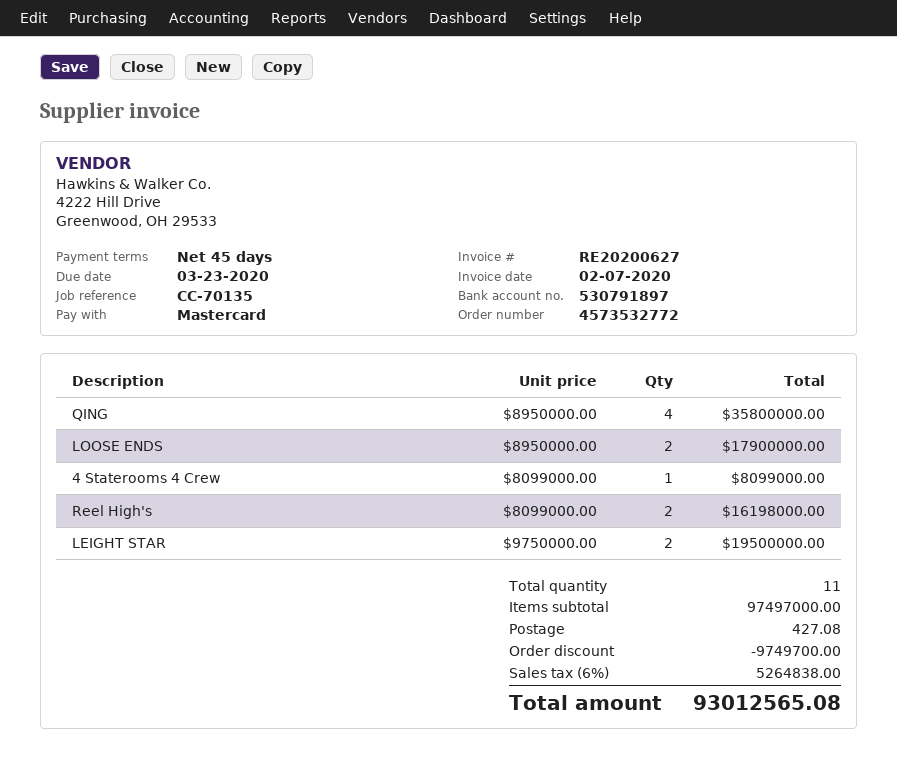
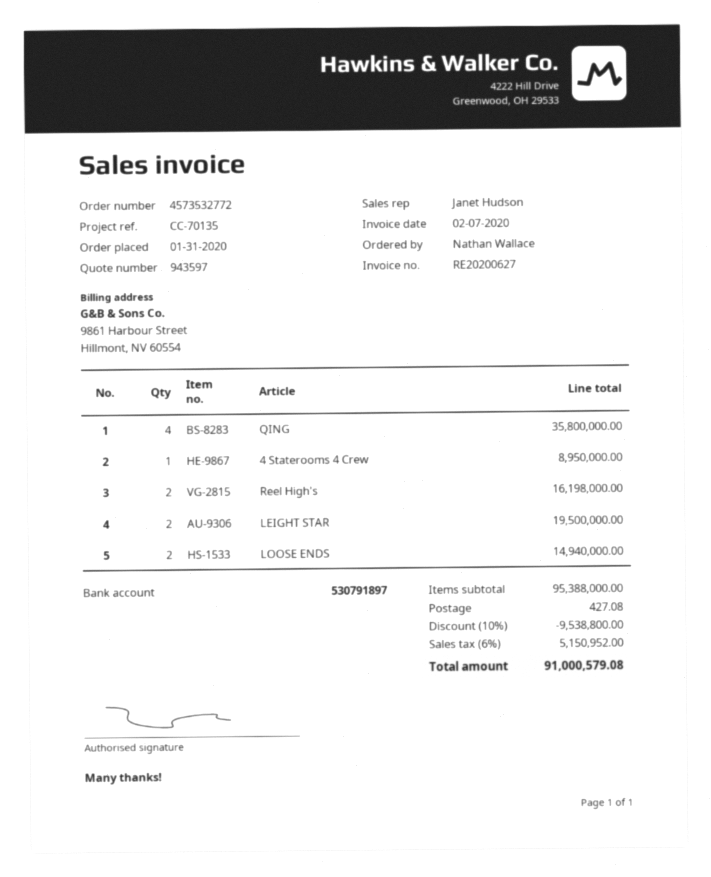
LOOSE ENDS: 2 for 17900000.00 -> 2 for 14940000.00
4 Staterooms 4 Crew: 1 for 8099000.00 -> 1 for 8950000.00
subtotal: 97497000.00 -> 95388000.00
discount: 9749700.00 -> 9538800.00
tax: 6% = 5264838.00 -> 6% = 5150952.00
total: 93012565.08 -> 91000579.08

